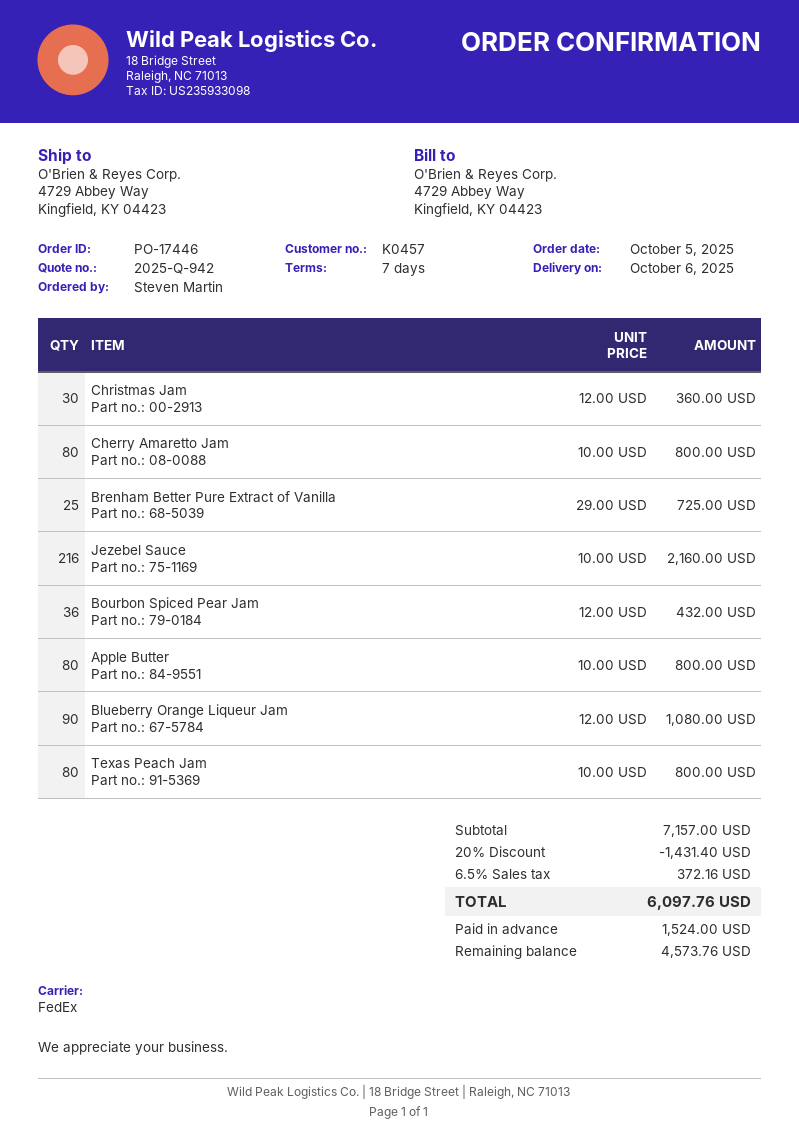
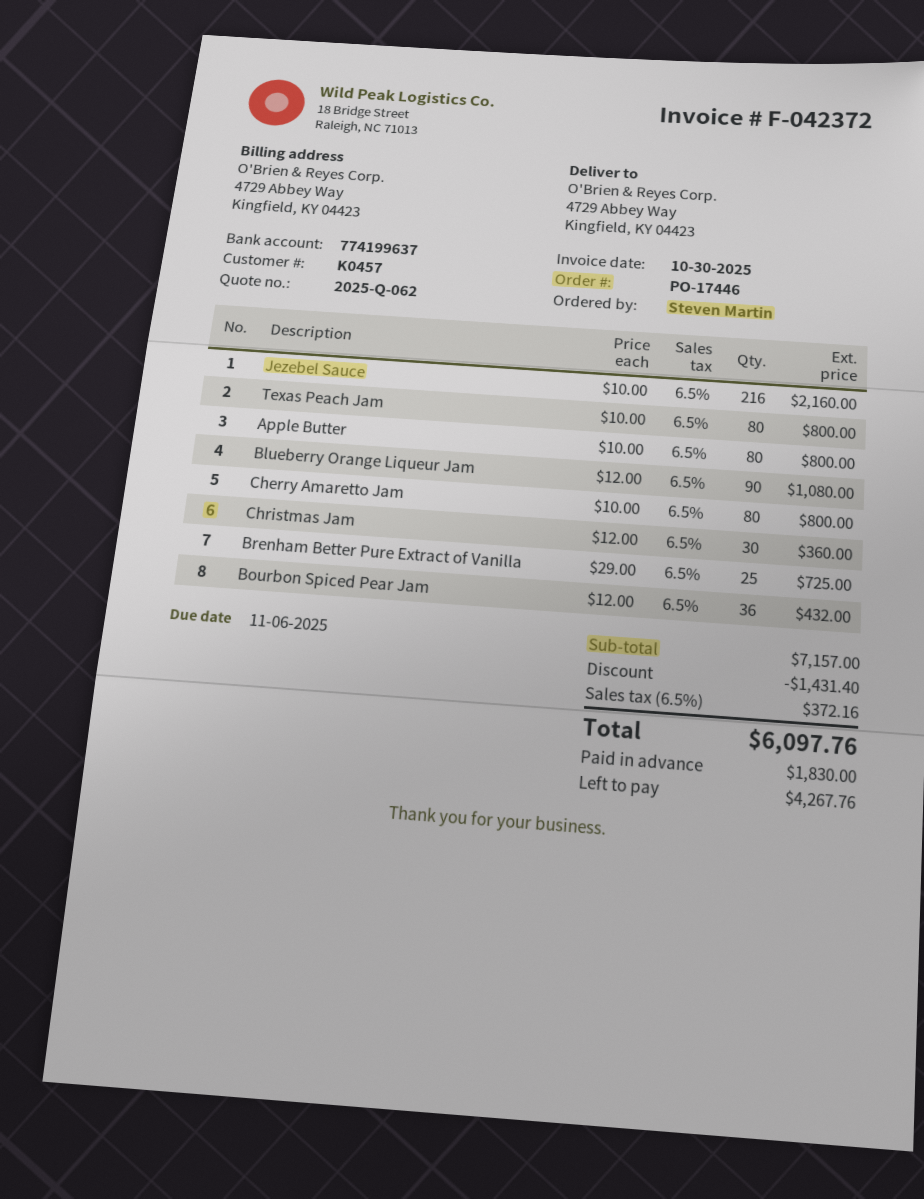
quote number: 2025-Q-942 -> 2025-Q-062
deposit: 1524.00 -> 1830.00
balance: 4573.76 -> 4267.76

